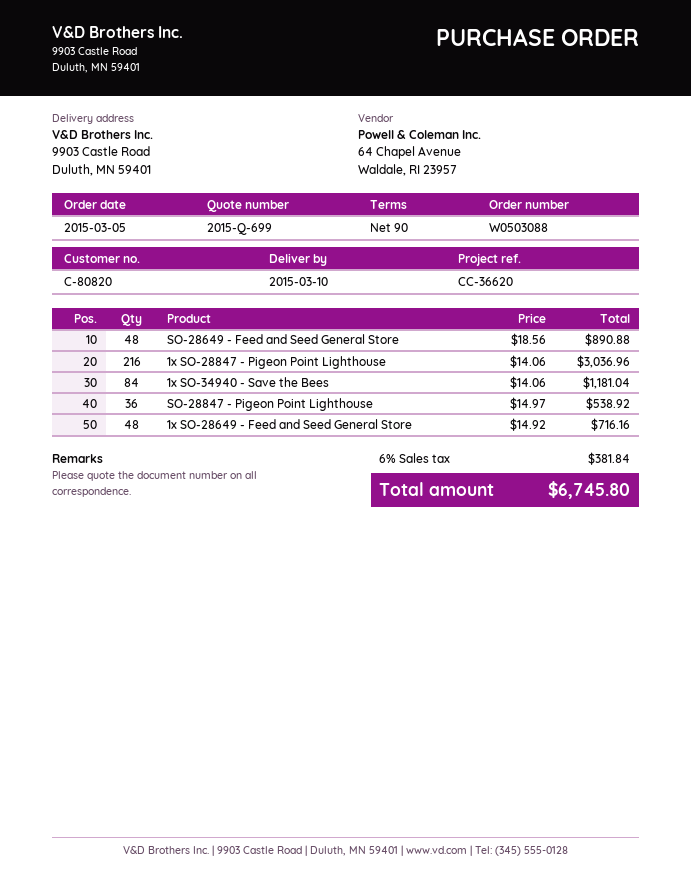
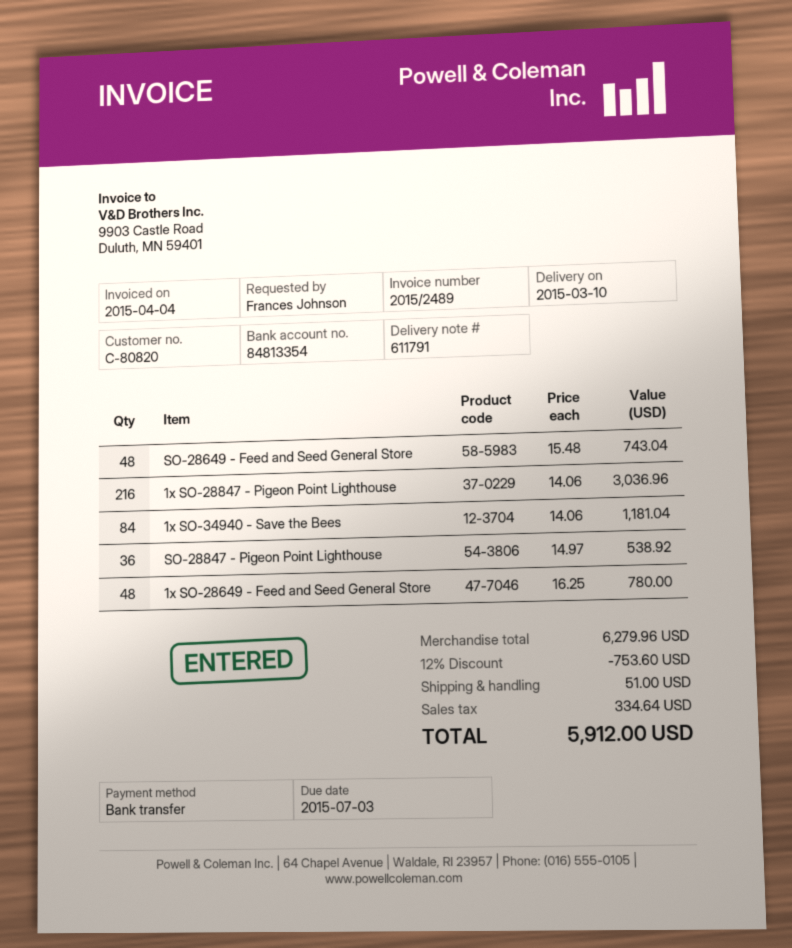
SO-28649 - Feed and Seed General Store: 48 x 18.56 = 890.88 -> 48 x 15.48 = 743.04
1x SO-28649 - Feed and Seed General Store: 48 x 14.92 = 716.16 -> 48 x 16.25 = 780.00
discount: none -> 12% = 753.60
shipping: none -> 51.00
tax: 381.84 -> 334.64
total: 6745.80 -> 5912.00

